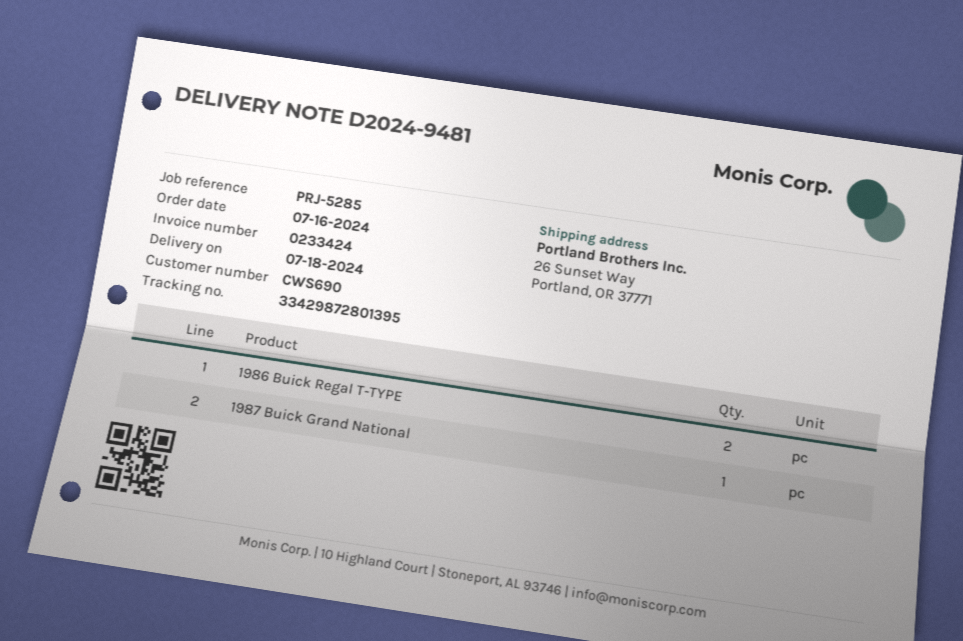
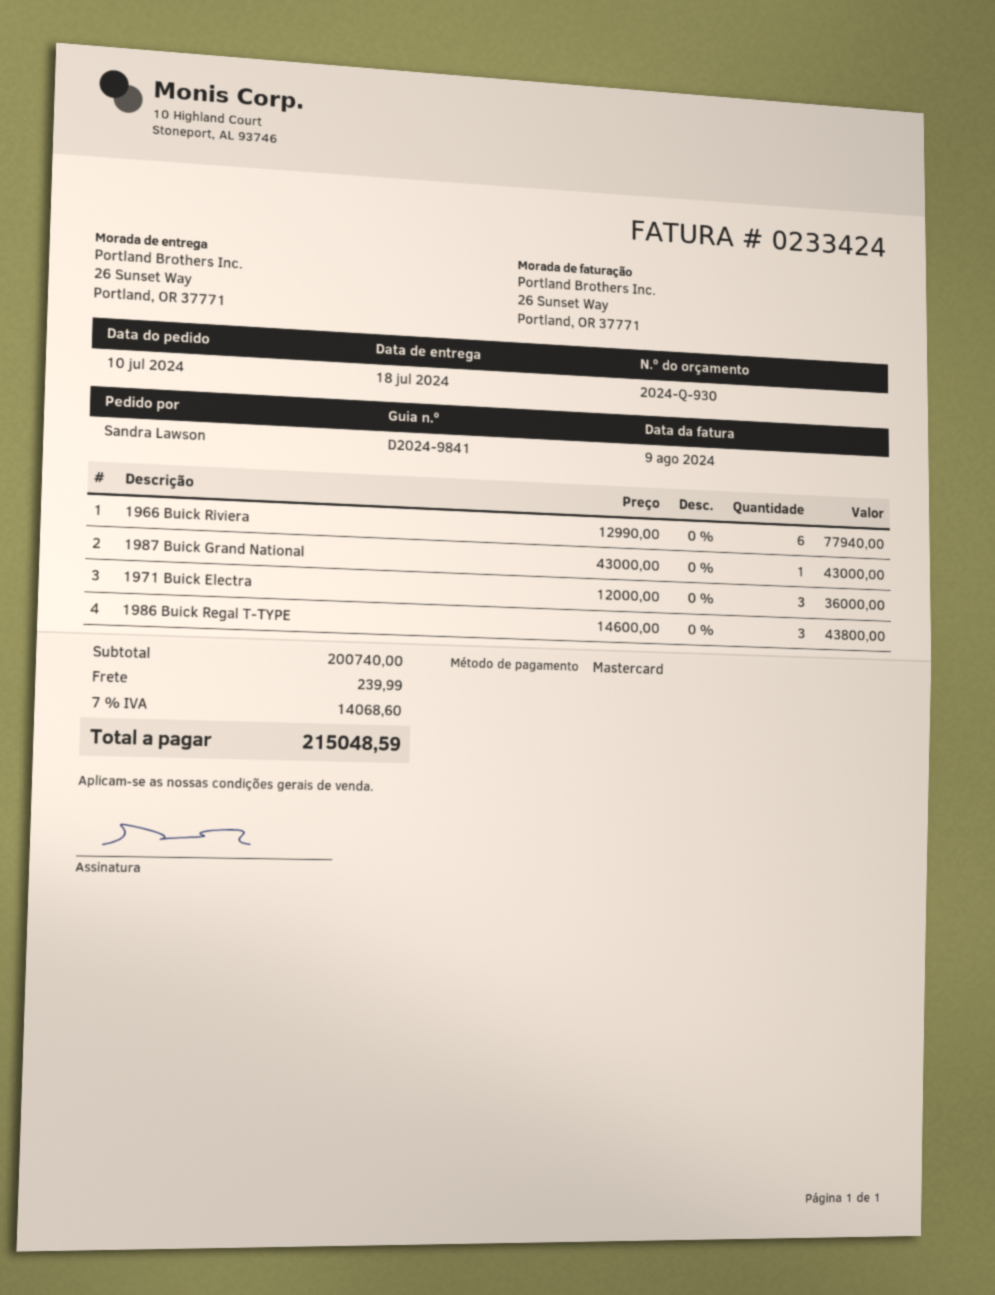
order date: 2024-07-16 -> 2024-07-10
delivery note number: D2024-9481 -> D2024-9841
1986 Buick Regal T-TYPE: 2 -> 3
1966 Buick Riviera: none -> 6
1971 Buick Electra: none -> 3

